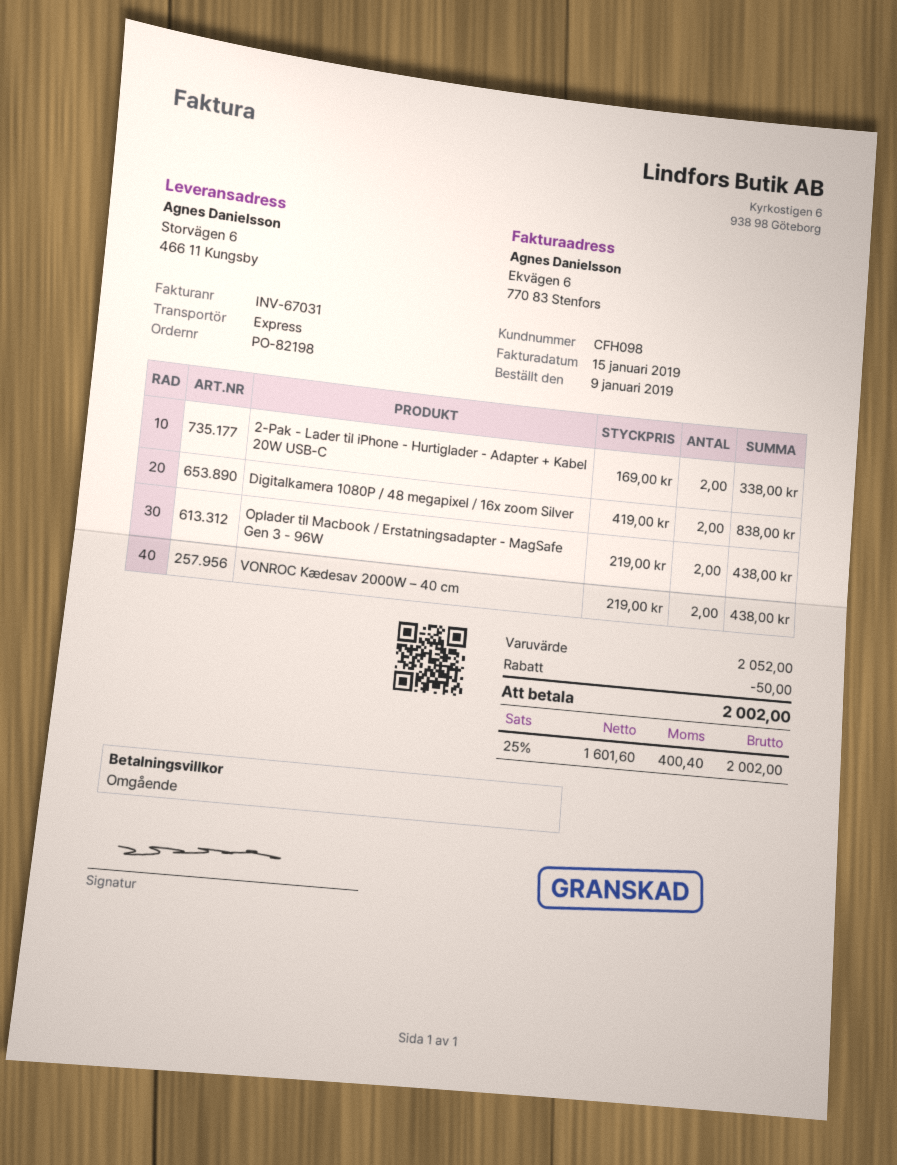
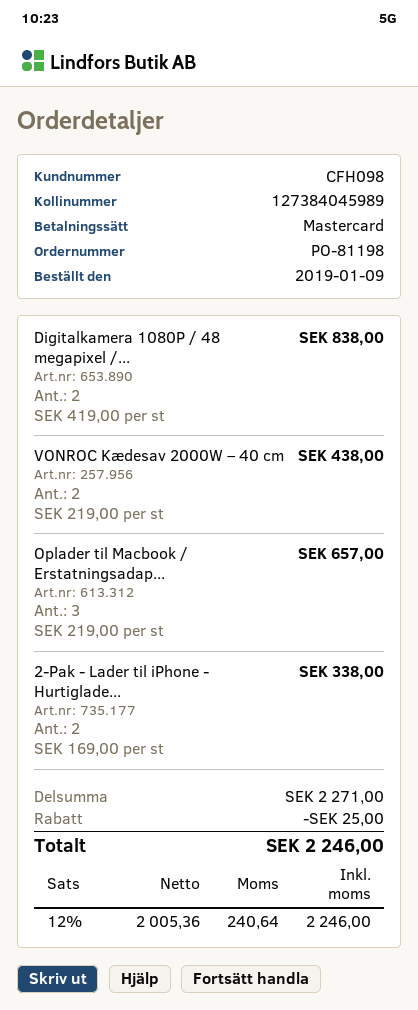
order number: PO-82198 -> PO-81198
Oplader til Macbook / Erstatningsadapter - MagSafe Gen 3 - 96W: 2 x 219.00 = 438.00 -> 3 x 219.00 = 657.00
subtotal: 2052.00 -> 2271.00
discount: 50.00 -> 25.00
net: 1601.60 -> 2005.36
tax: 25% = 400.40 -> 12% = 240.64
total: 2002.00 -> 2246.00

